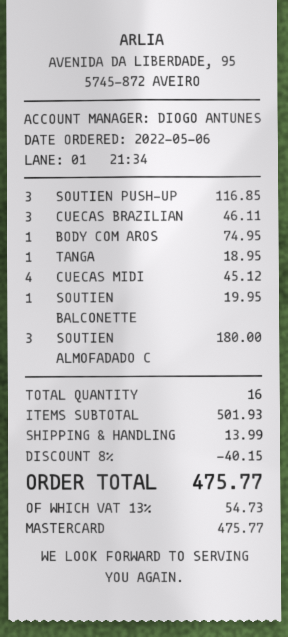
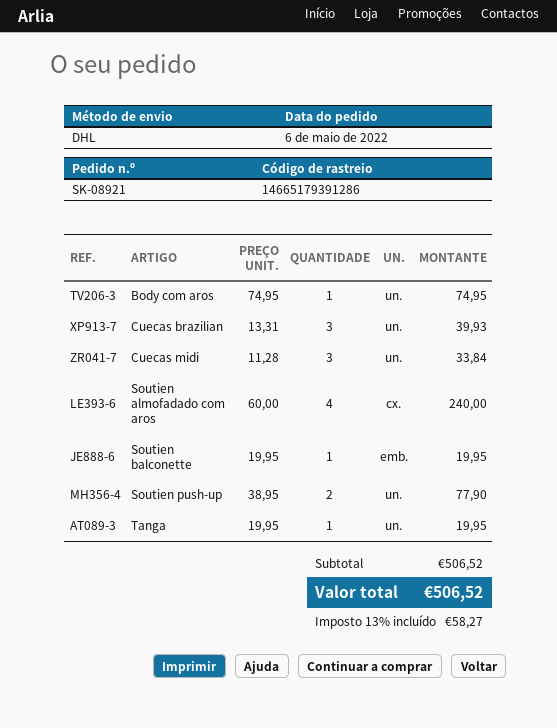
SOUTIEN PUSH-UP: 3 for 116.85 -> 2 for 77.90
CUECAS BRAZILIAN: 3 for 46.11 -> 3 for 39.93
TANGA: 1 for 18.95 -> 1 for 19.95
CUECAS MIDI: 4 for 45.12 -> 3 for 33.84
SOUTIEN ALMOFADADO C: 3 for 180.00 -> 4 for 240.00
subtotal: 501.93 -> 506.52
discount: 8% = 40.15 -> none
shipping: 13.99 -> none
tax: 13% = 54.73 -> 13% = 58.27
total: 475.77 -> 506.52

